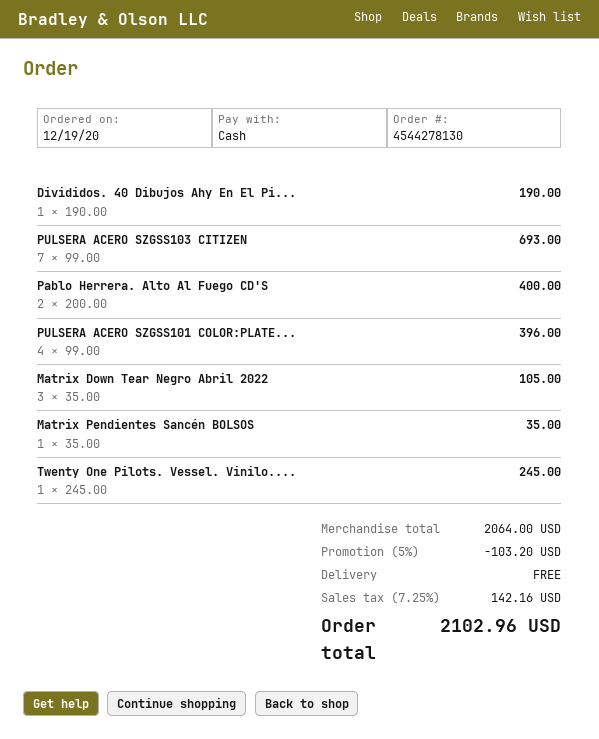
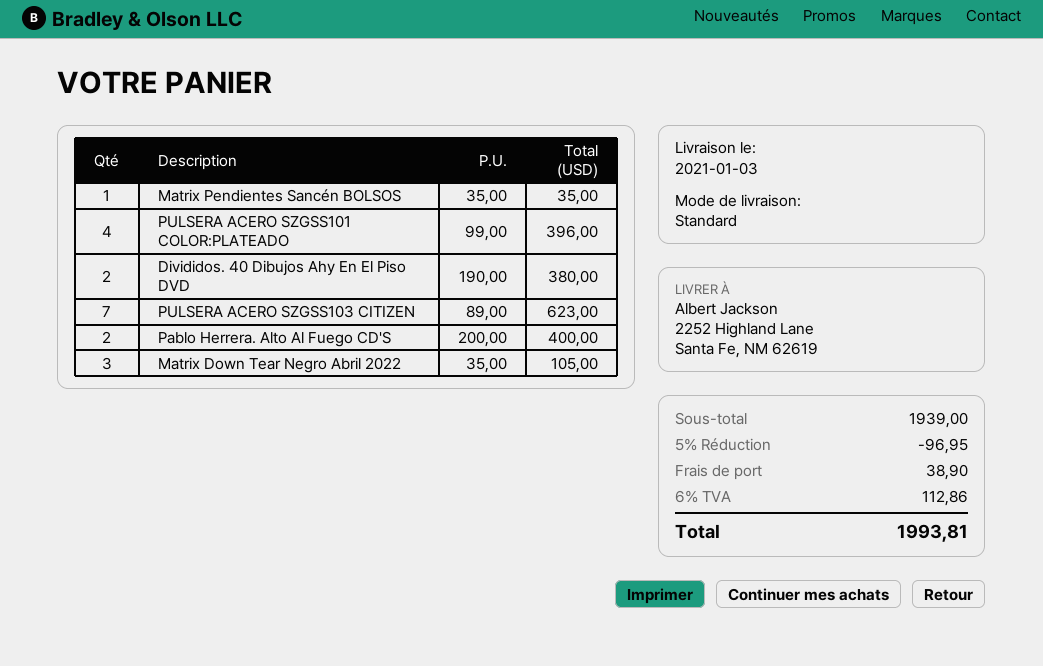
Divididos. 40 Dibujos Ahy En El Pi...: 1 x 190.00 = 190.00 -> 2 x 190.00 = 380.00
PULSERA ACERO SZGSS103 CITIZEN: 7 x 99.00 = 693.00 -> 7 x 89.00 = 623.00
Twenty One Pilots. Vessel. Vinilo....: 1 x 245.00 = 245.00 -> none
subtotal: 2064.00 -> 1939.00
discount: 5% = 103.20 -> 5% = 96.95
shipping: 0.00 -> 38.90
tax: 7.25% = 142.16 -> 6% = 112.86
total: 2102.96 -> 1993.81

